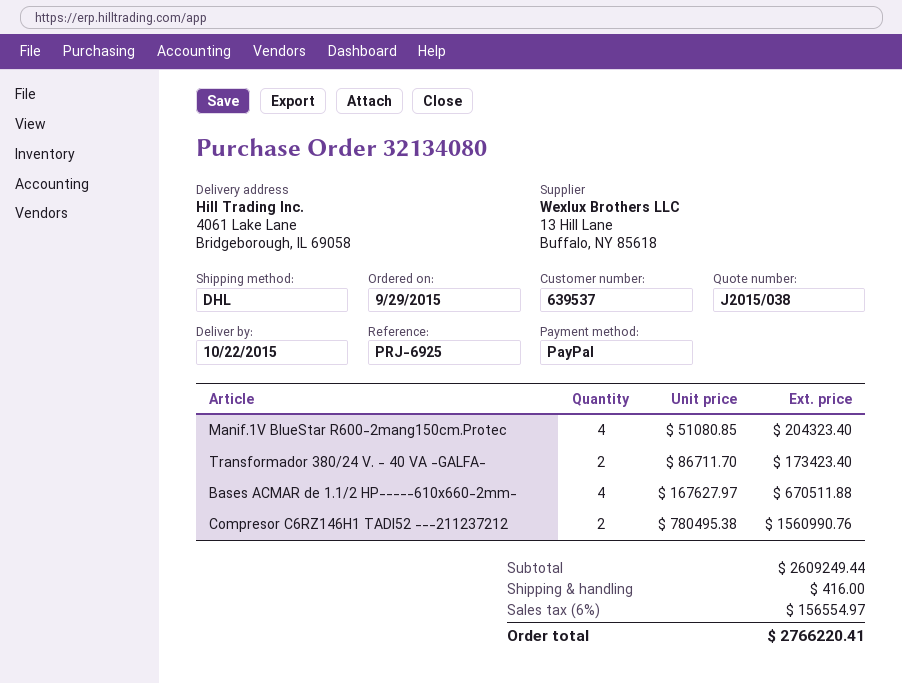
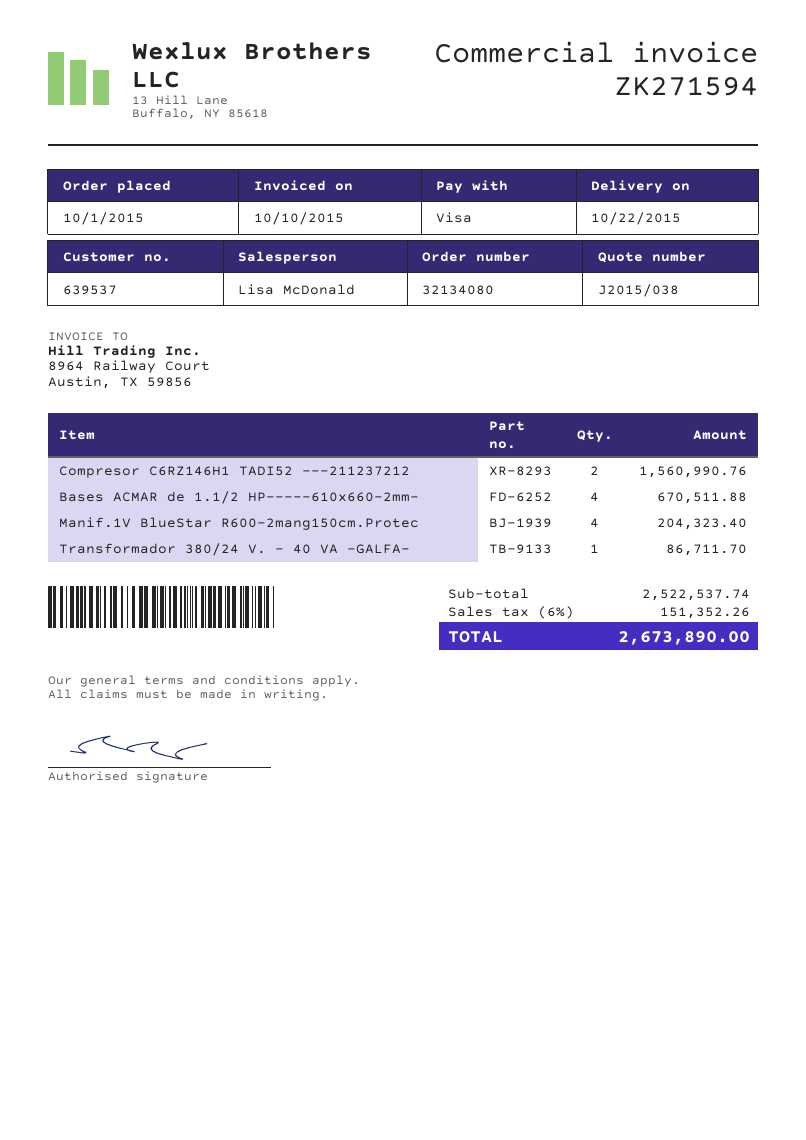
order date: 2015-09-29 -> 2015-10-01
payment method: PayPal -> Visa
Transformador 380/24 V. - 40 VA -GALFA-: 2 for 173423.40 -> 1 for 86711.70
subtotal: 2609249.44 -> 2522537.74
shipping: 416.00 -> none
tax: 6% = 156554.97 -> 6% = 151352.26
total: 2766220.41 -> 2673890.00

